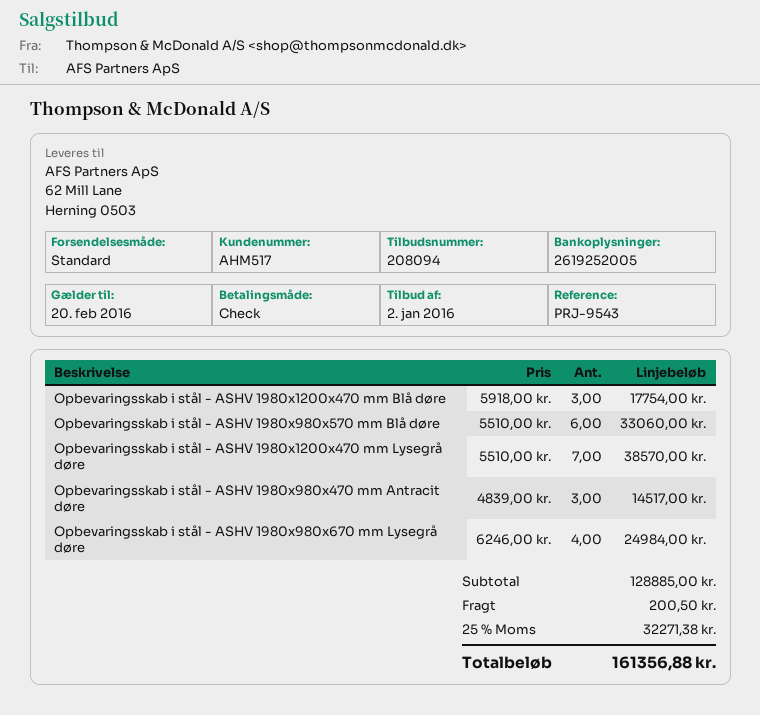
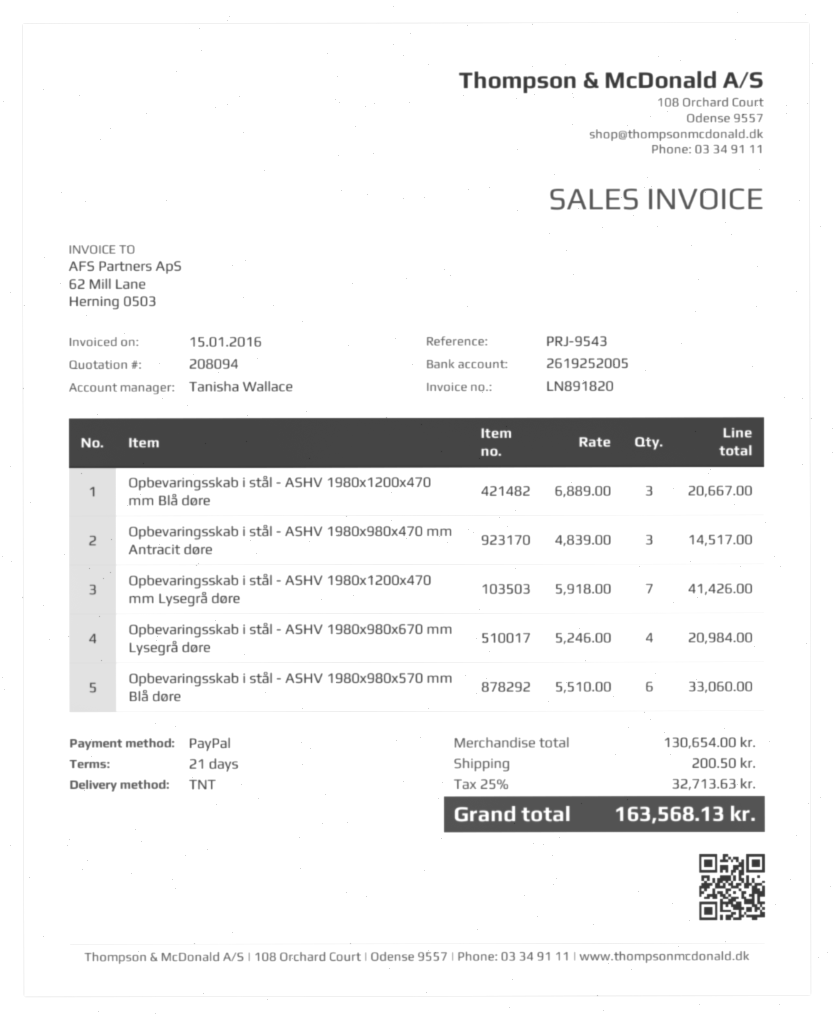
payment method: cheque -> PayPal
shipping method: standard -> TNT
Opbevaringsskab i stål - ASHV 1980x1200x470 mm Blå døre: 3 x 5918.00 = 17754.00 -> 3 x 6889.00 = 20667.00
Opbevaringsskab i stål - ASHV 1980x1200x470 mm Lysegrå døre: 7 x 5510.00 = 38570.00 -> 7 x 5918.00 = 41426.00
Opbevaringsskab i stål - ASHV 1980x980x670 mm Lysegrå døre: 4 x 6246.00 = 24984.00 -> 4 x 5246.00 = 20984.00
subtotal: 128885.00 -> 130654.00
tax: 25% = 32271.38 -> 25% = 32713.63
total: 161356.88 -> 163568.13

